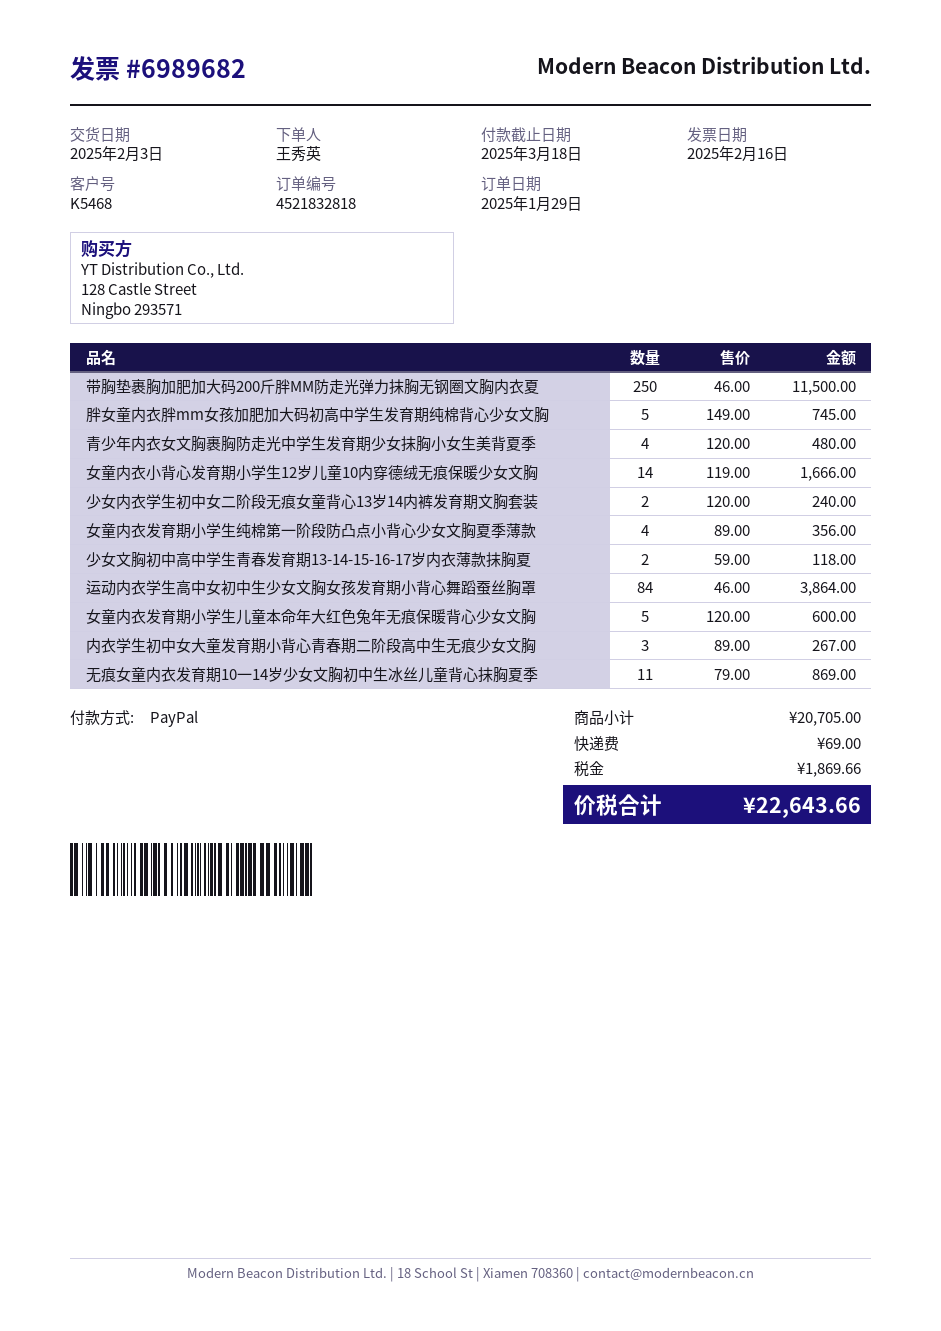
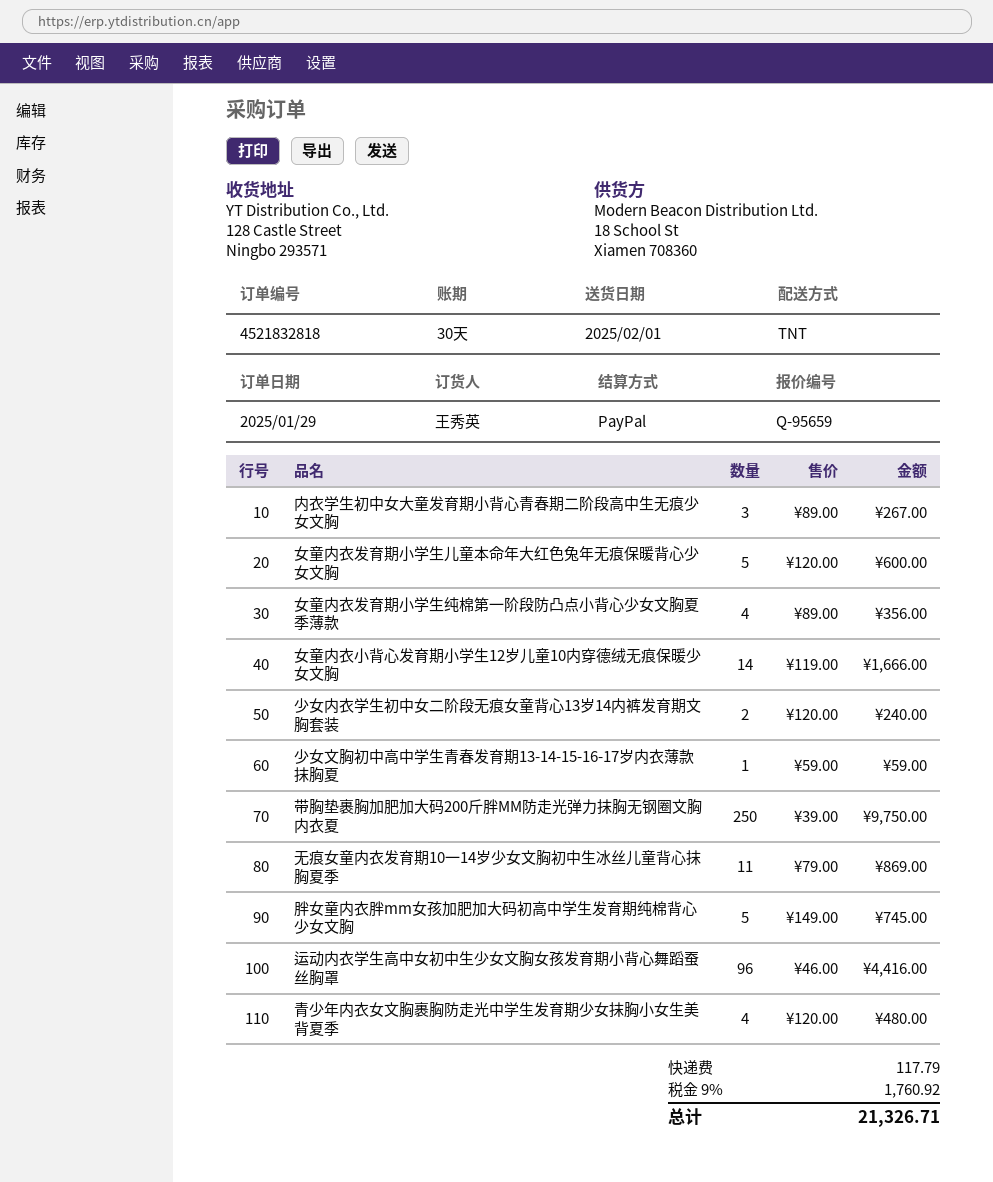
delivery date: 2025-02-03 -> 2025-02-01
带胸垫裹胸加肥加大码200斤胖MM防走光弹力抹胸无钢圈文胸内衣夏: 250 x 46.00 = 11500.00 -> 250 x 39.00 = 9750.00
少女文胸初中高中学生青春发育期13-14-15-16-17岁内衣薄款抹胸夏: 2 x 59.00 = 118.00 -> 1 x 59.00 = 59.00
运动内衣学生高中女初中生少女文胸女孩发育期小背心舞蹈蚕丝胸罩: 84 x 46.00 = 3864.00 -> 96 x 46.00 = 4416.00
shipping: 69.00 -> 117.79
tax: 1869.66 -> 1760.92
total: 22643.66 -> 21326.71

